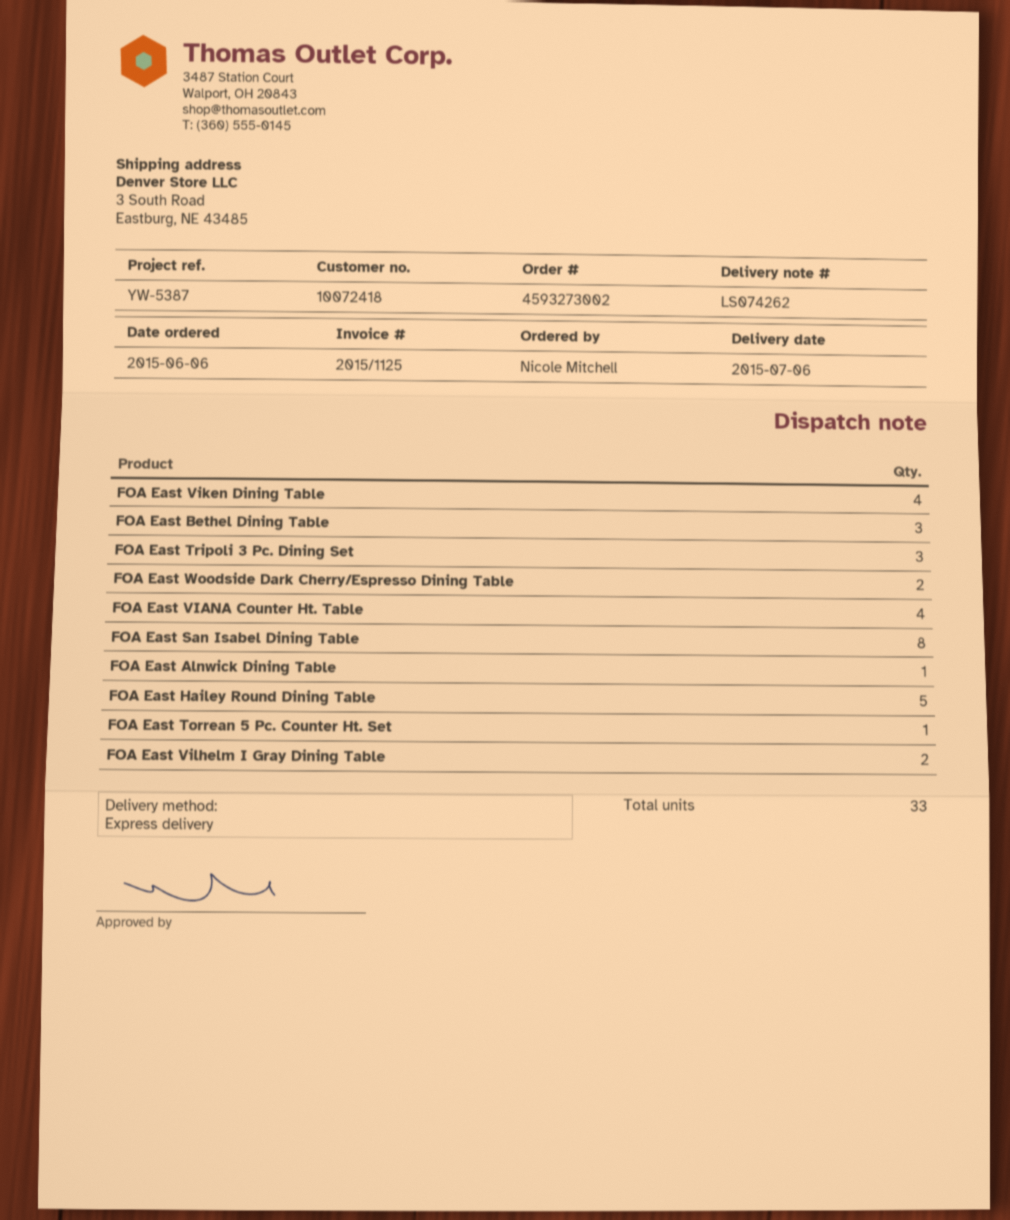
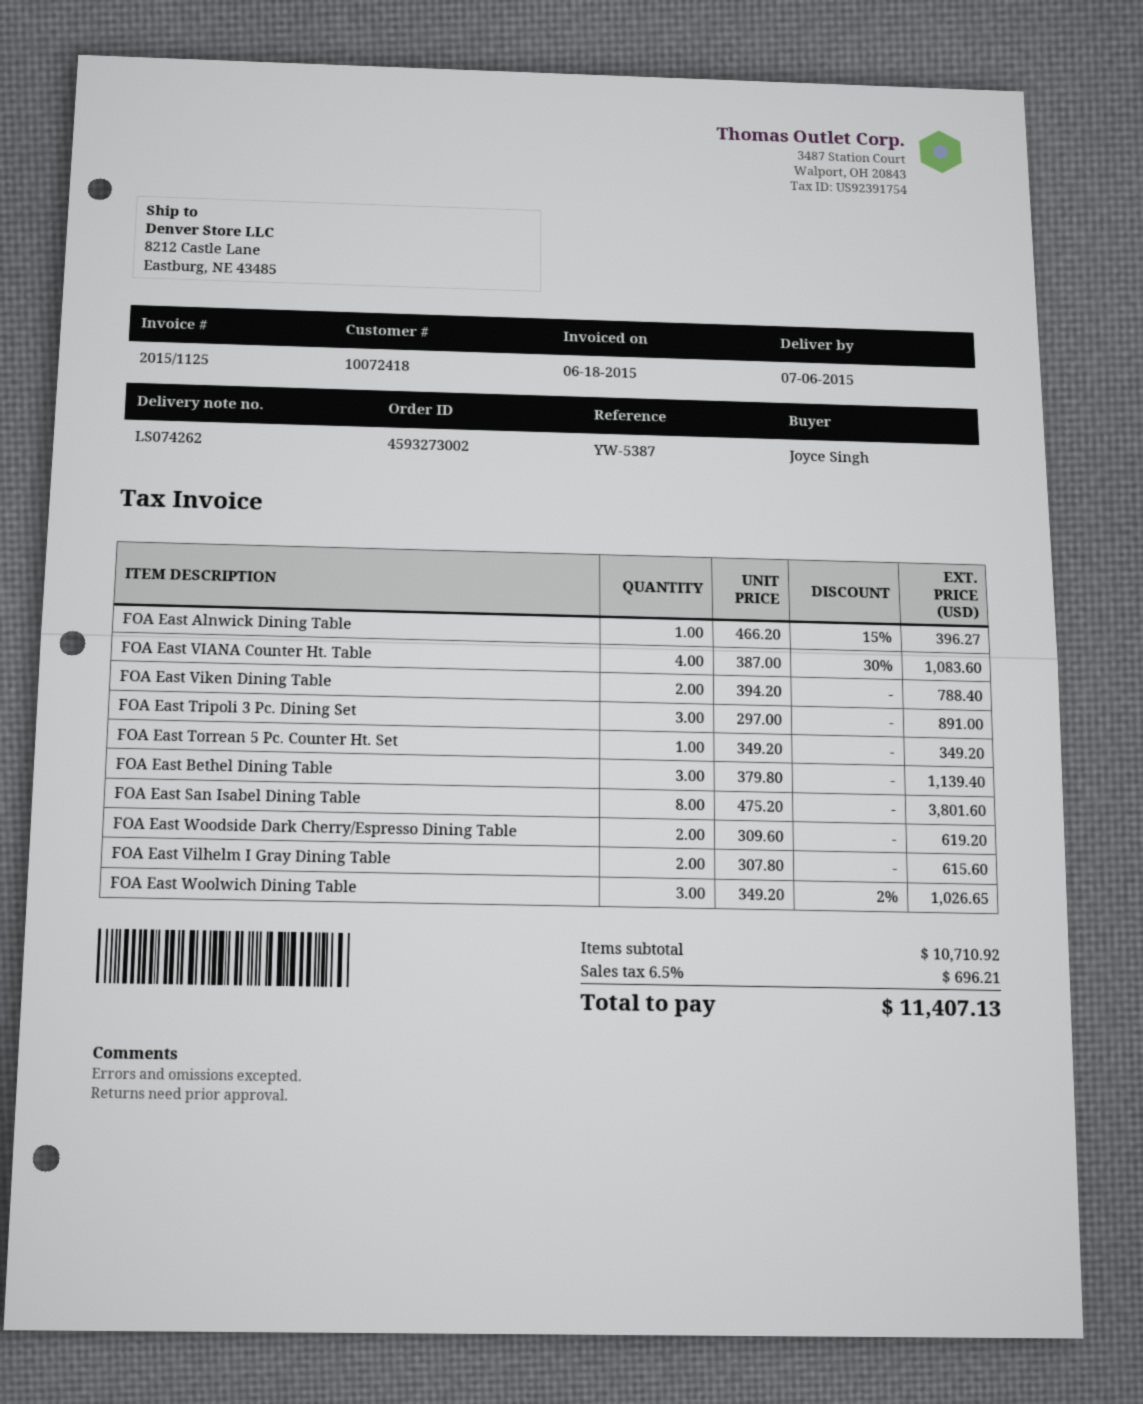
ordered by: Nicole Mitchell -> Joyce Singh
ship to: 3 South Road, Eastburg, NE 43485 -> 8212 Castle Lane, Eastburg, NE 43485
FOA East Viken Dining Table: 4 -> 2
FOA East Hailey Round Dining Table: 5 -> none
FOA East Woolwich Dining Table: none -> 3

